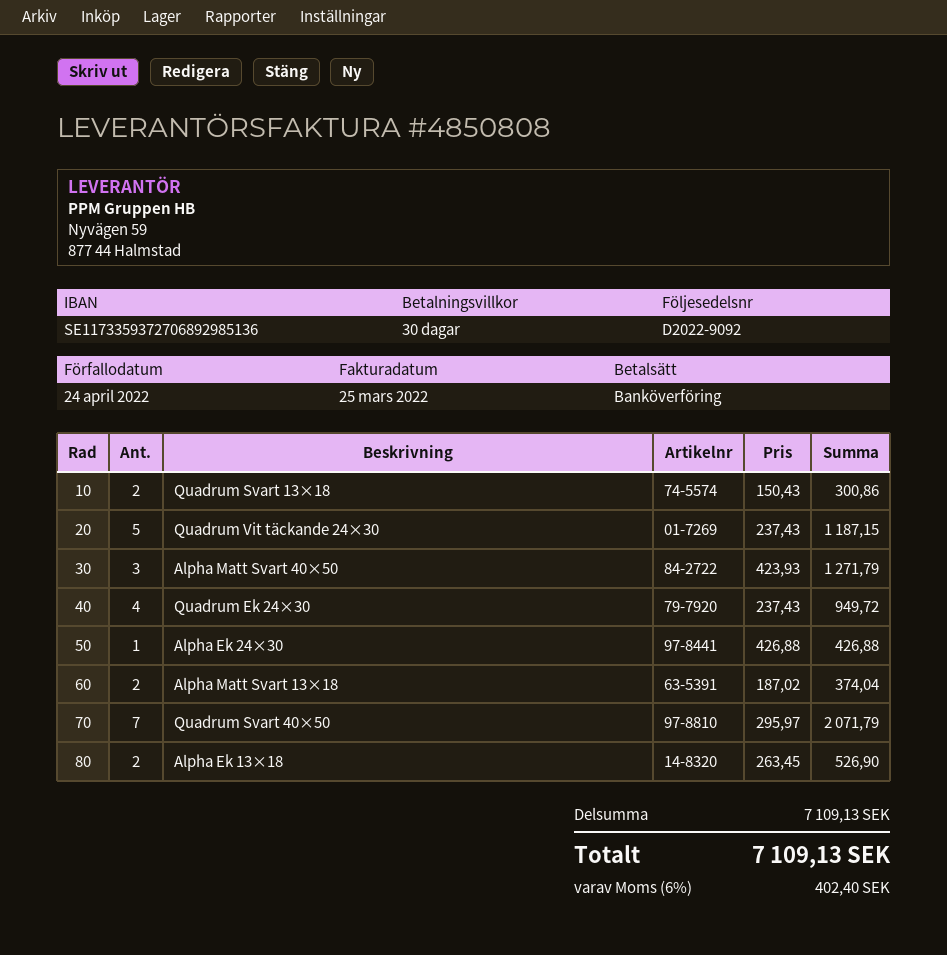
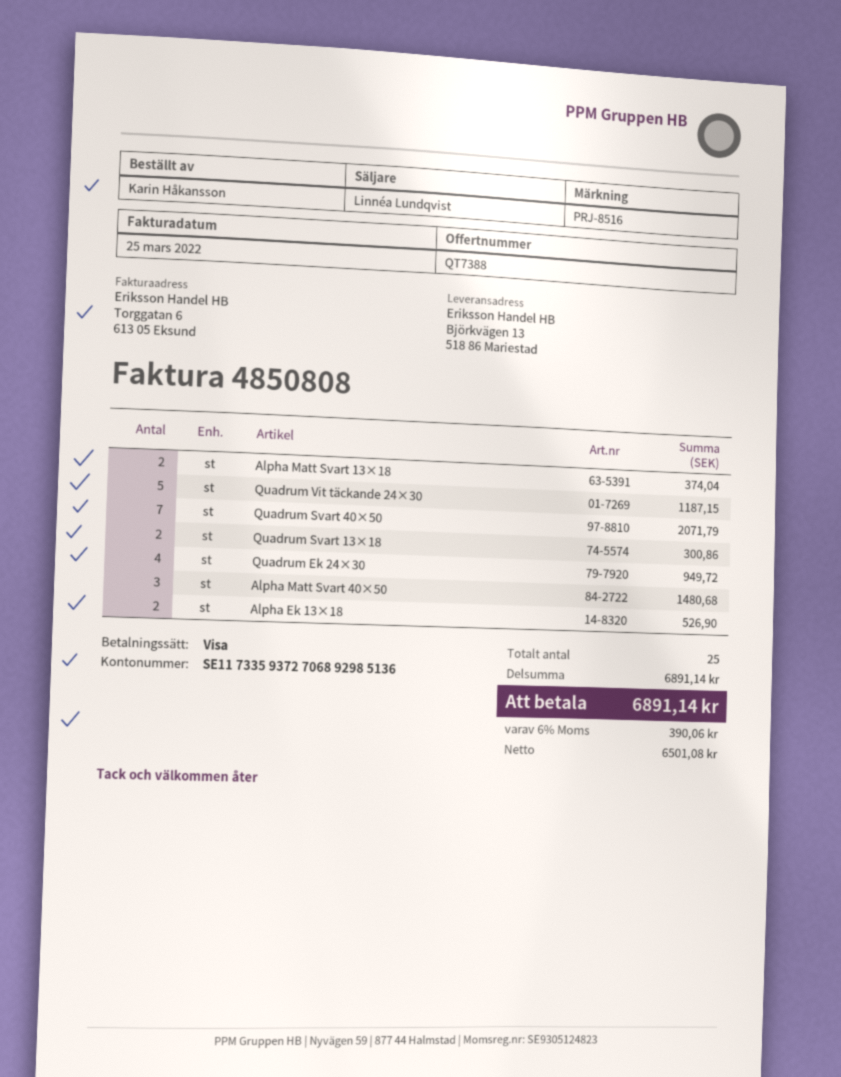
payment method: bank transfer -> Visa
Alpha Matt Svart 40×50: 3 for 1271.79 -> 3 for 1480.68
Alpha Ek 24×30: 1 for 426.88 -> none
subtotal: 7109.13 -> 6891.14
tax: 6% = 402.40 -> 6% = 390.06
total: 7109.13 -> 6891.14

